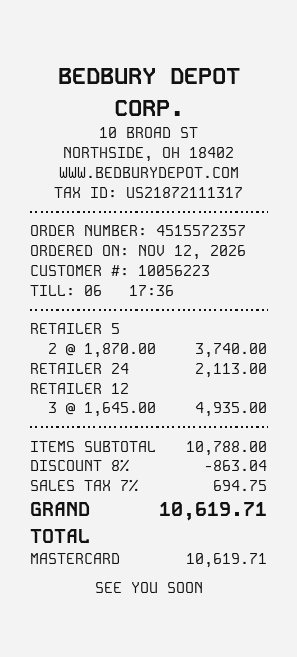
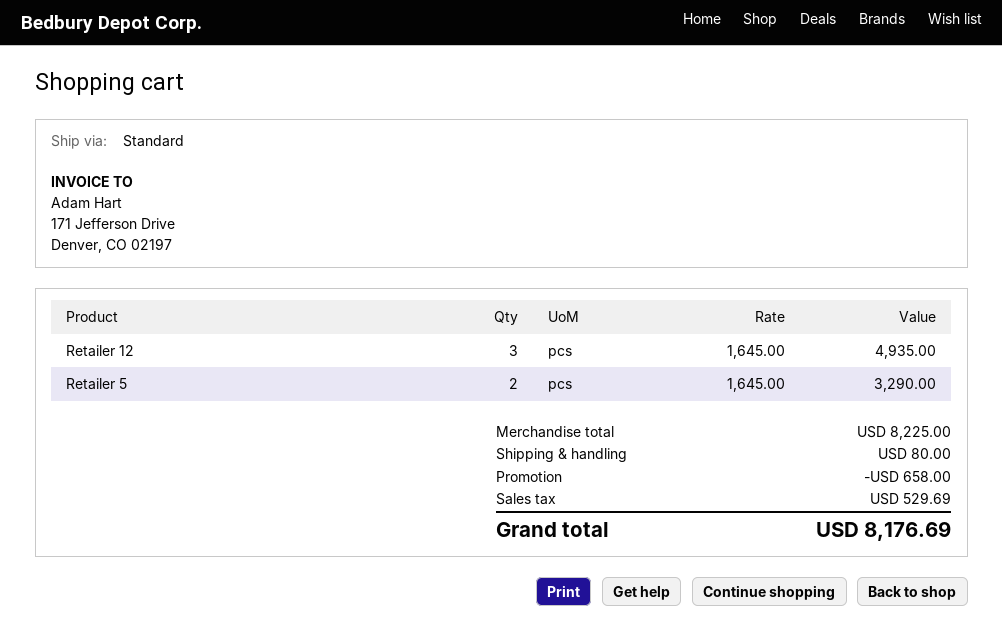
RETAILER 5: 2 x 1870.00 = 3740.00 -> 2 x 1645.00 = 3290.00
RETAILER 24: 1 x 2113.00 = 2113.00 -> none
subtotal: 10788.00 -> 8225.00
discount: 863.04 -> 658.00
shipping: none -> 80.00
tax: 694.75 -> 529.69
total: 10619.71 -> 8176.69

